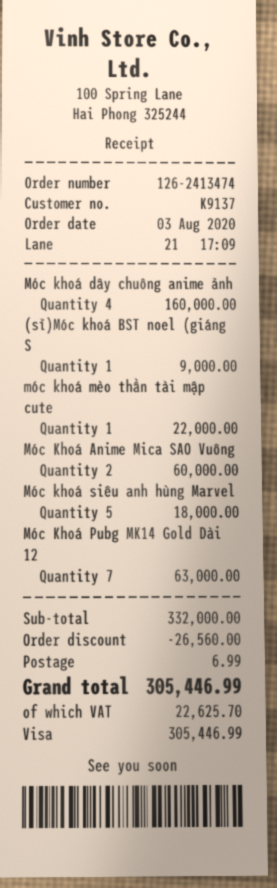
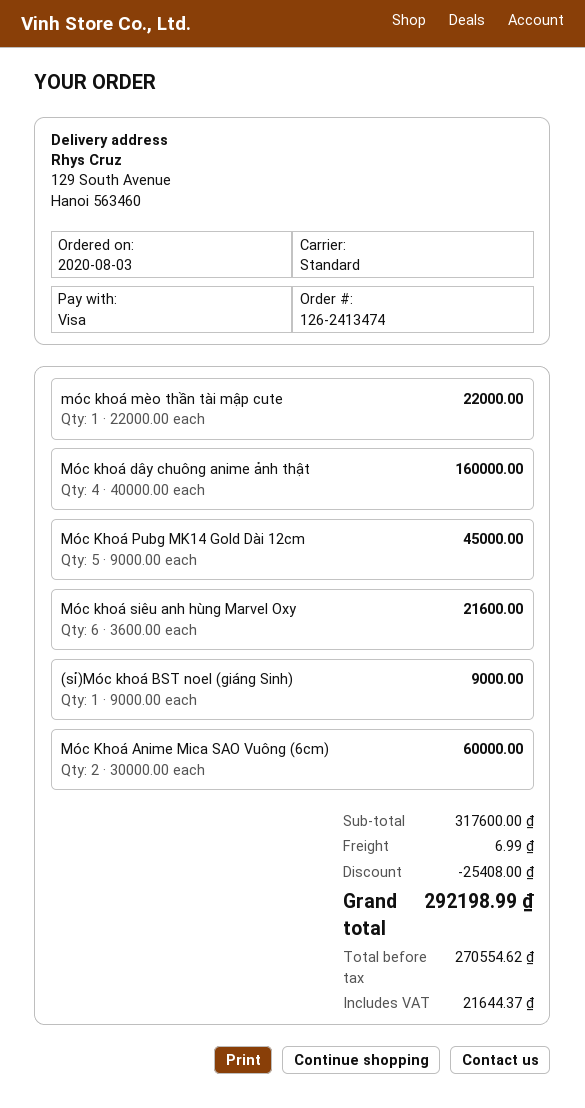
Móc khoá siêu anh hùng Marvel: 5 for 18000.00 -> 6 for 21600.00
Móc Khoá Pubg MK14 Gold Dài 12: 7 for 63000.00 -> 5 for 45000.00
subtotal: 332000.00 -> 317600.00
discount: 26560.00 -> 25408.00
tax: 22625.70 -> 21644.37
total: 305446.99 -> 292198.99

